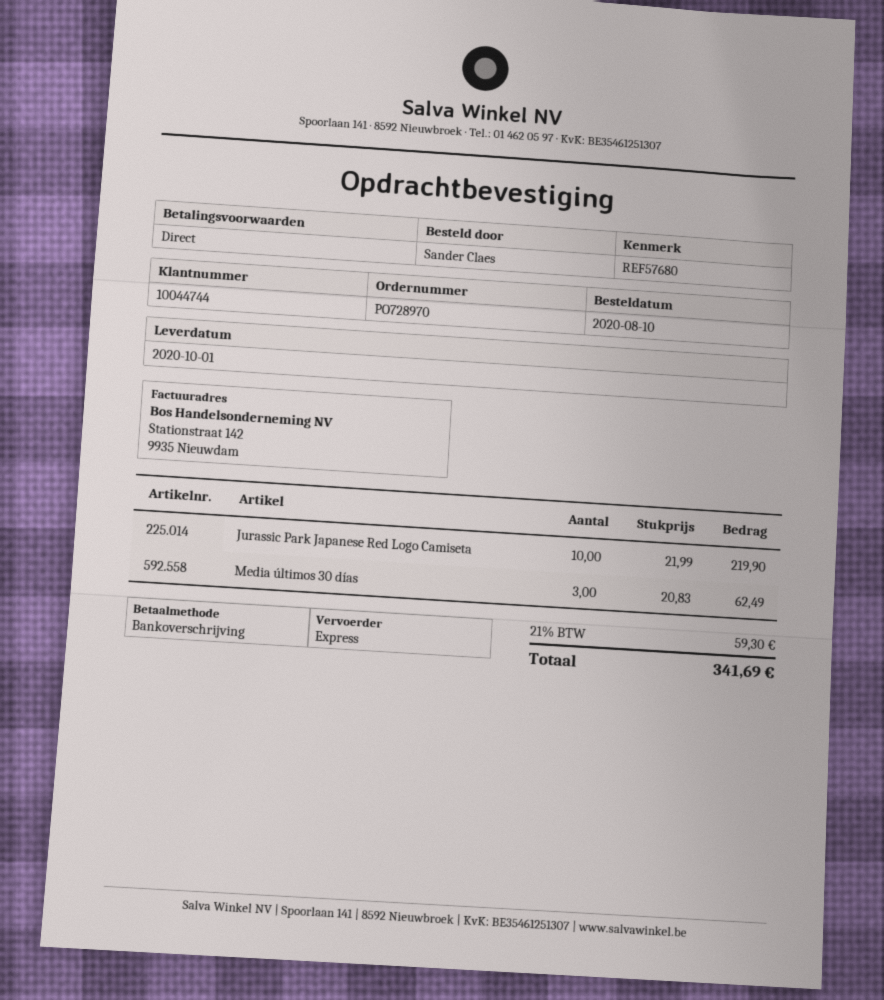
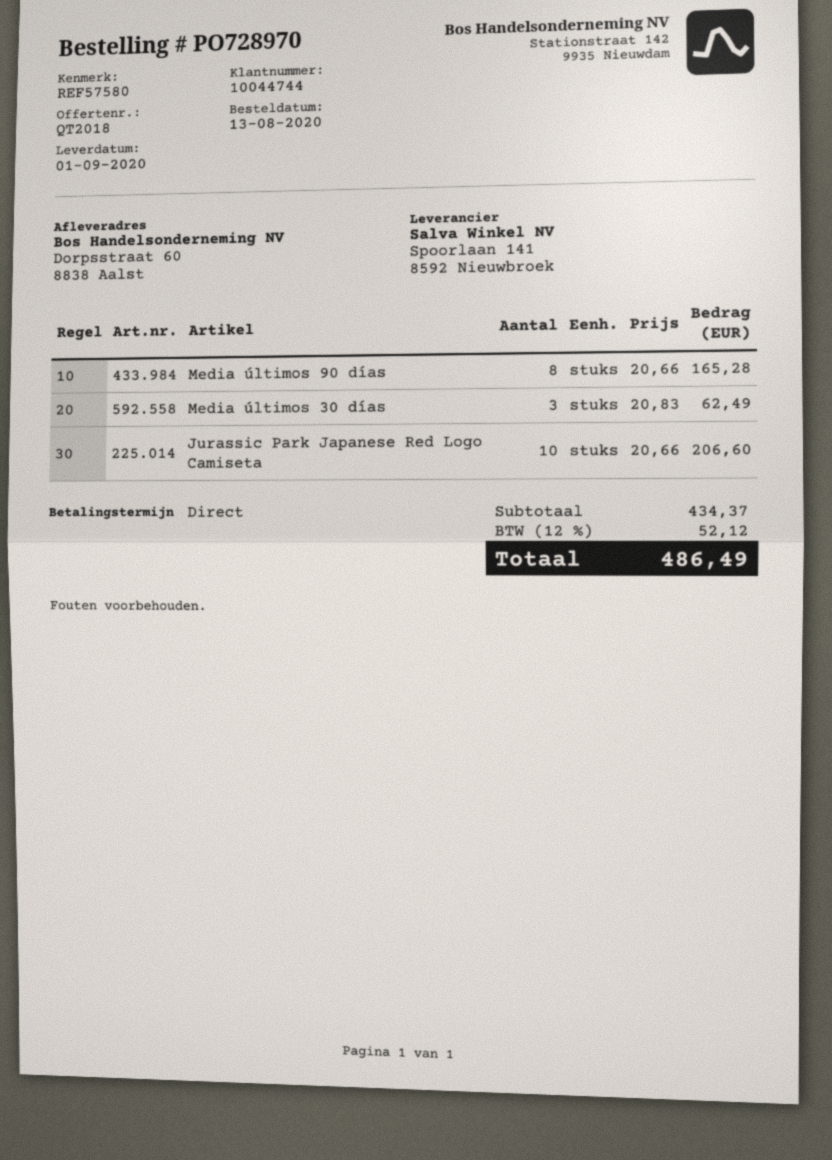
order date: 2020-08-10 -> 2020-08-13
delivery date: 2020-10-01 -> 2020-09-01
reference: REF57680 -> REF57580
Jurassic Park Japanese Red Logo Camiseta: 10 x 21.99 = 219.90 -> 10 x 20.66 = 206.60
Media últimos 90 días: none -> 8 x 20.66 = 165.28
tax: 21% = 59.30 -> 12% = 52.12
total: 341.69 -> 486.49

